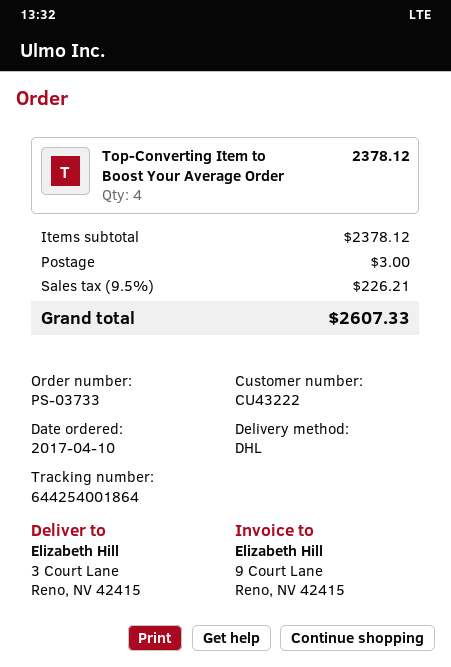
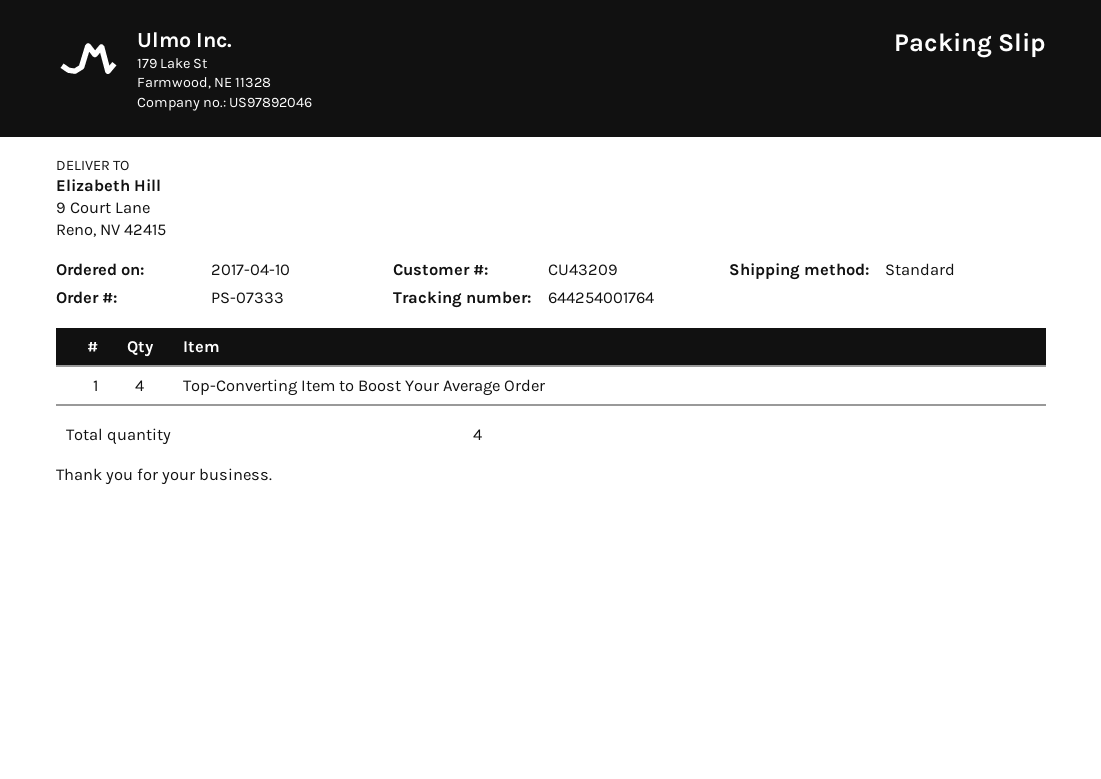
order number: PS-03733 -> PS-07333
customer number: CU43222 -> CU43209
shipping method: DHL -> standard
tracking number: 644254001864 -> 644254001764
ship to: 3 Court Lane, Reno, NV 42415 -> 9 Court Lane, Reno, NV 42415

